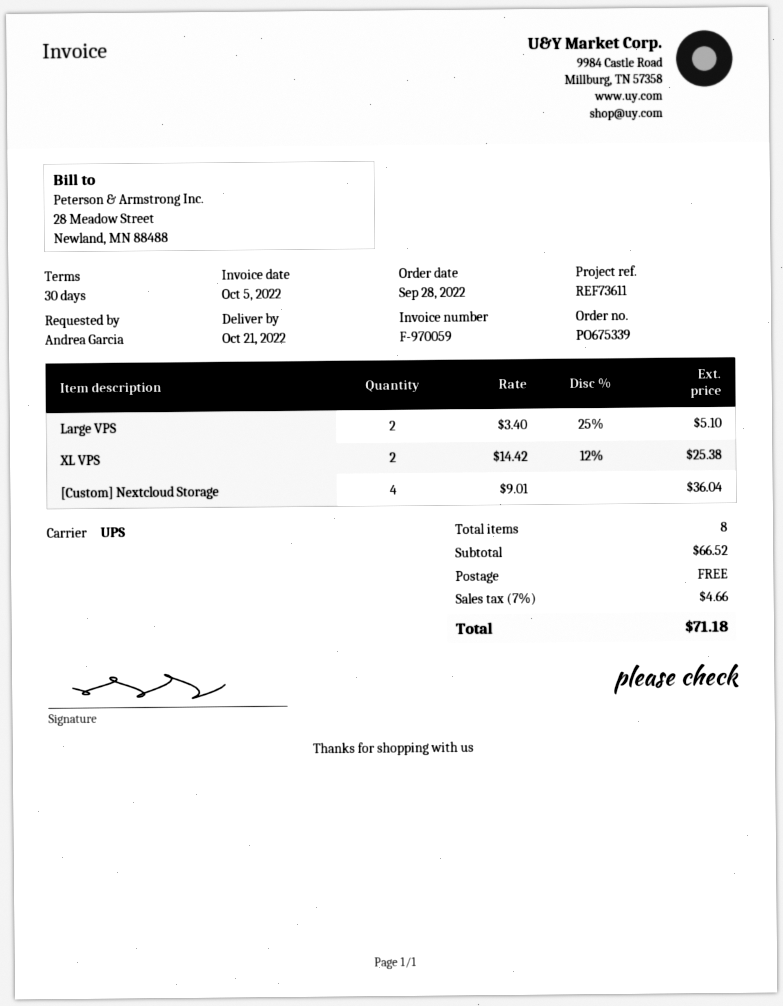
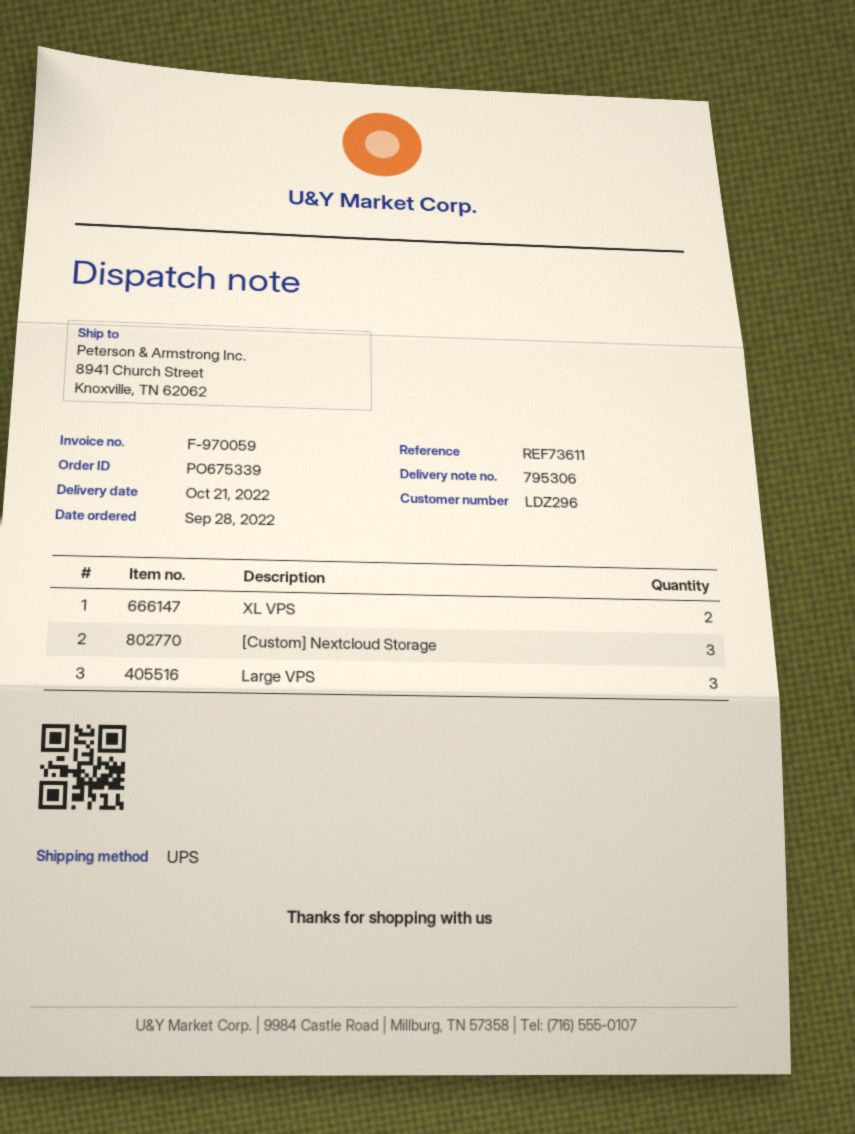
Large VPS: 2 -> 3
[Custom] Nextcloud Storage: 4 -> 3

